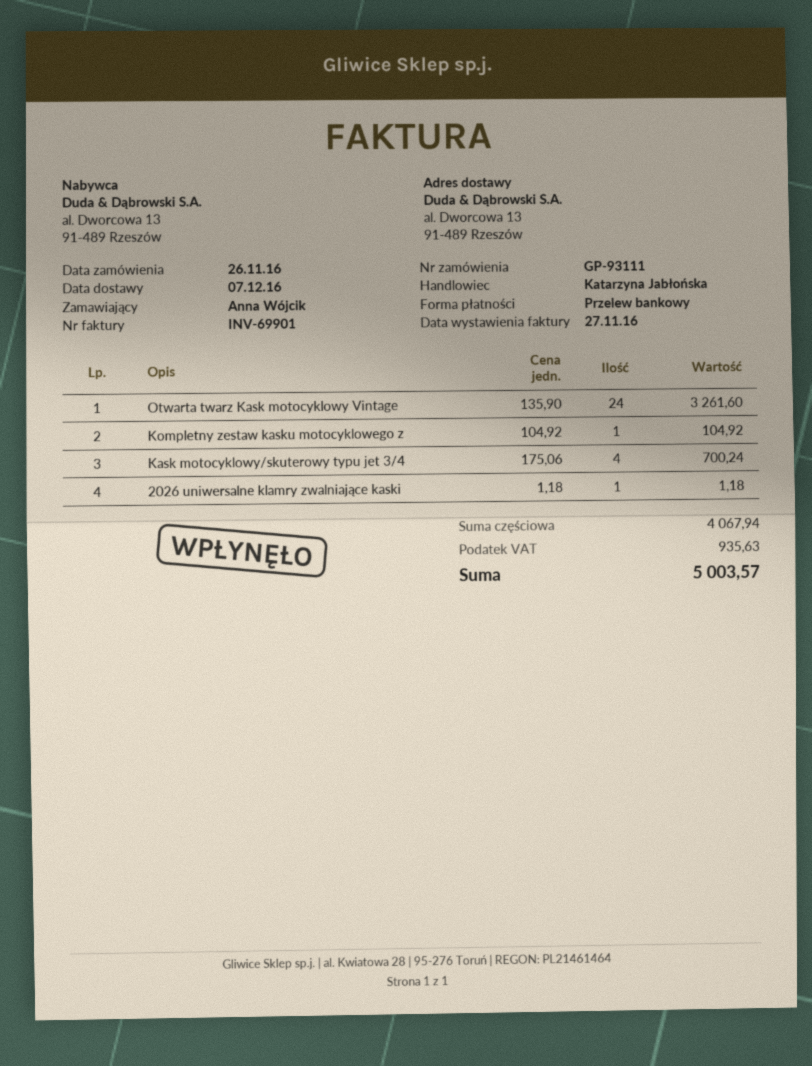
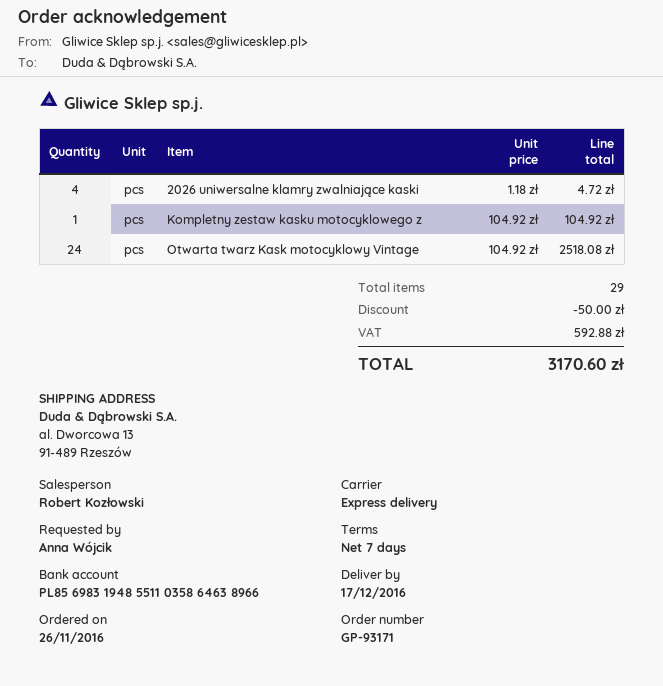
order number: GP-93111 -> GP-93171
delivery date: 2016-12-07 -> 2016-12-17
sales rep: Katarzyna Jabłońska -> Robert Kozłowski
Otwarta twarz Kask motocyklowy Vintage: 24 x 135.90 = 3261.60 -> 24 x 104.92 = 2518.08
Kask motocyklowy/skuterowy typu jet 3/4: 4 x 175.06 = 700.24 -> none
2026 uniwersalne klamry zwalniające kaski: 1 x 1.18 = 1.18 -> 4 x 1.18 = 4.72
discount: none -> 50.00
tax: 935.63 -> 592.88
total: 5003.57 -> 3170.60

